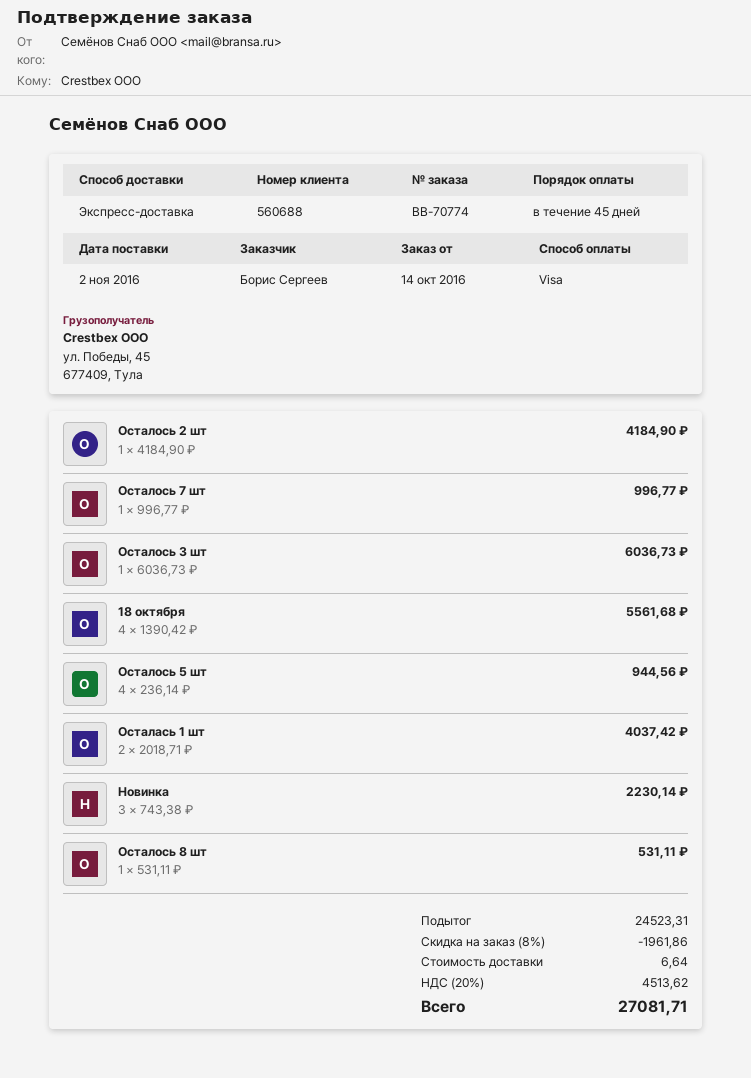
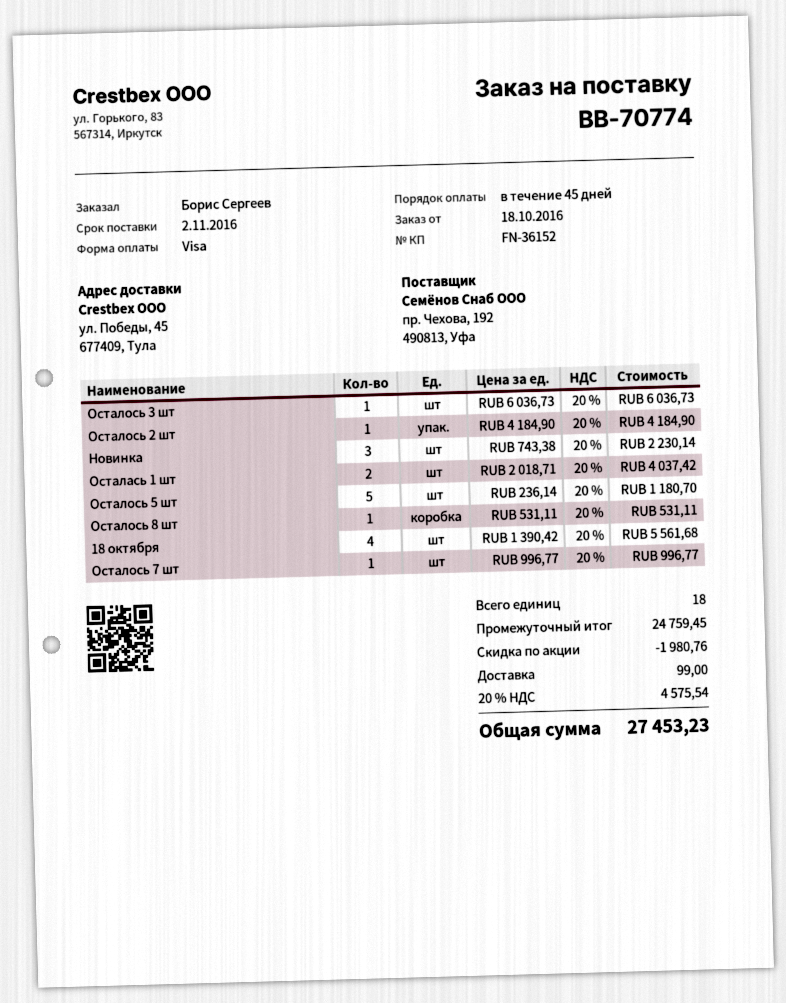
order date: 2016-10-14 -> 2016-10-18
Осталось 5 шт: 4 x 236.14 = 944.56 -> 5 x 236.14 = 1180.70
subtotal: 24523.31 -> 24759.45
discount: 1961.86 -> 1980.76
shipping: 6.64 -> 99.00
tax: 20% = 4513.62 -> 20% = 4575.54
total: 27081.71 -> 27453.23

